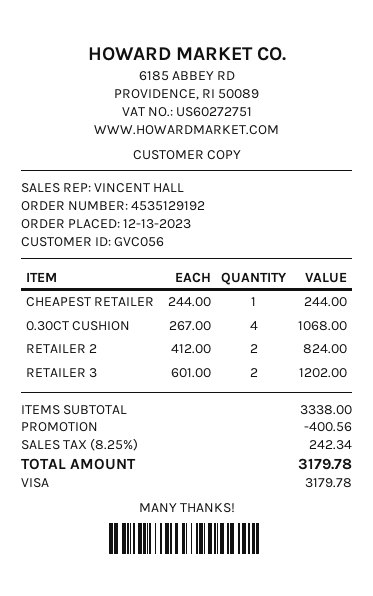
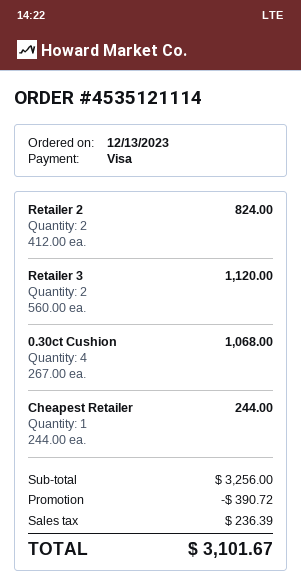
order number: 4535129192 -> 4535121114
RETAILER 3: 2 x 601.00 = 1202.00 -> 2 x 560.00 = 1120.00
subtotal: 3338.00 -> 3256.00
discount: 400.56 -> 390.72
tax: 242.34 -> 236.39
total: 3179.78 -> 3101.67

